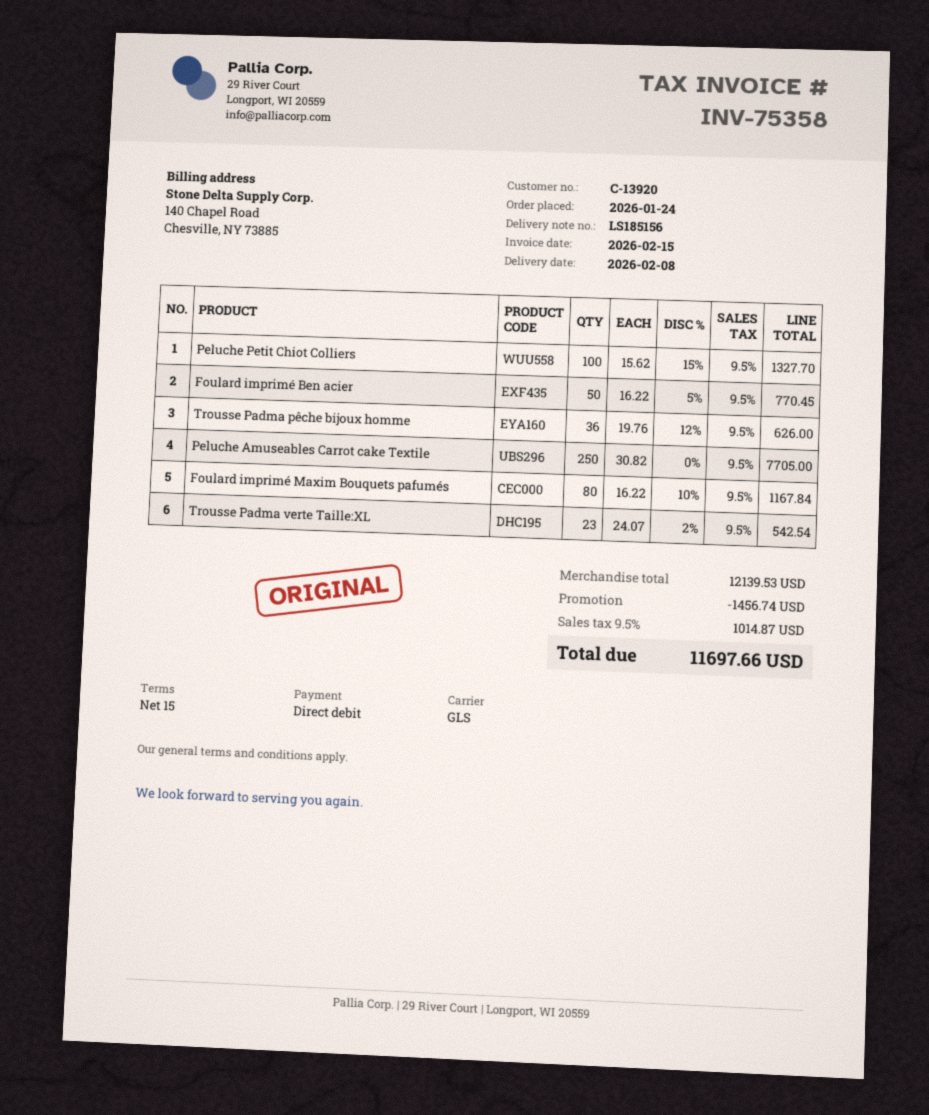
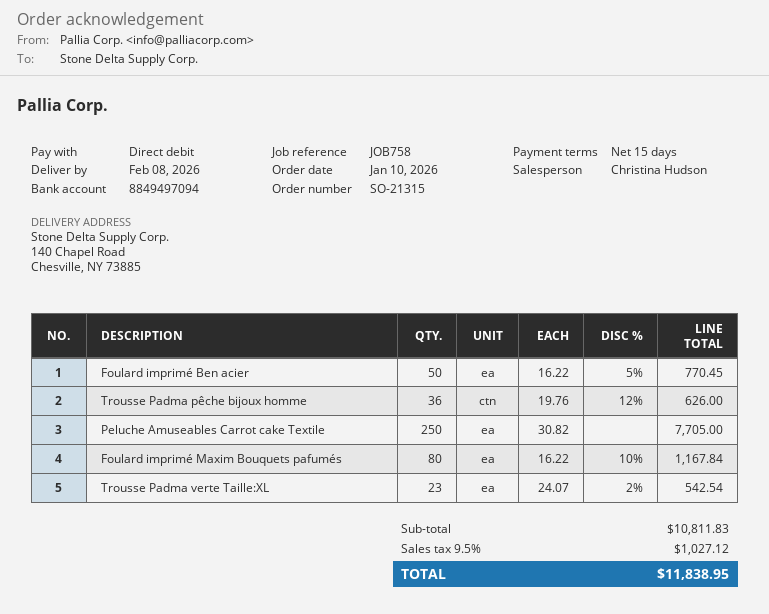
order date: 2026-01-24 -> 2026-01-10
Peluche Petit Chiot Colliers: 100 x 15.62 - 15% = 1327.70 -> none
subtotal: 12139.53 -> 10811.83
discount: 1456.74 -> none
tax: 9.5% = 1014.87 -> 9.5% = 1027.12
total: 11697.66 -> 11838.95

